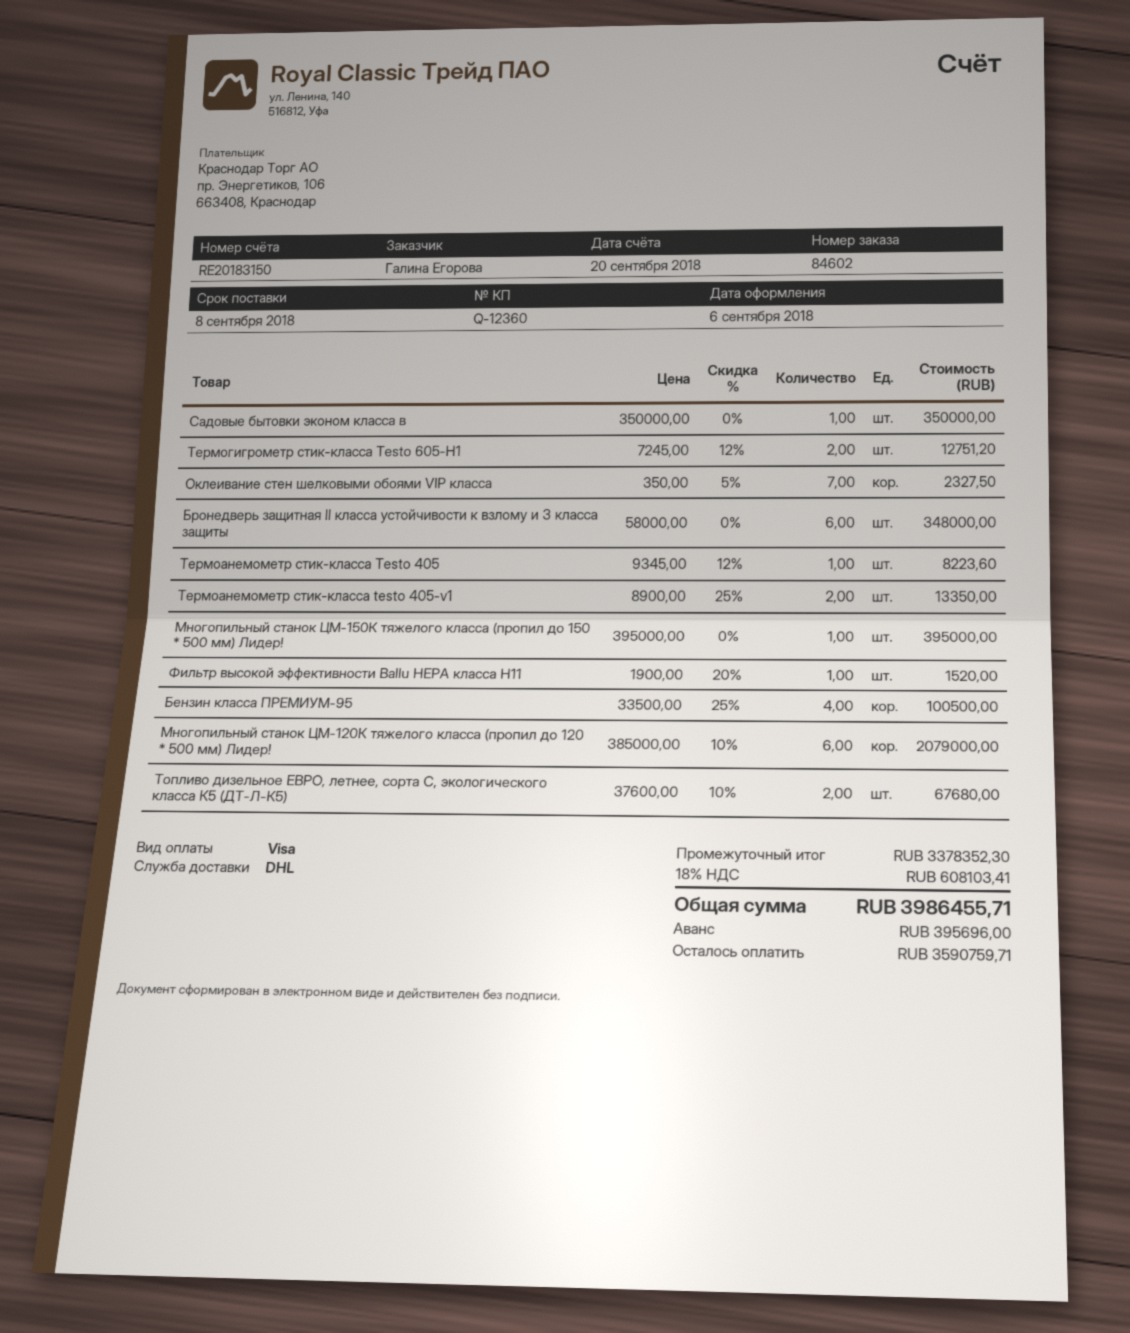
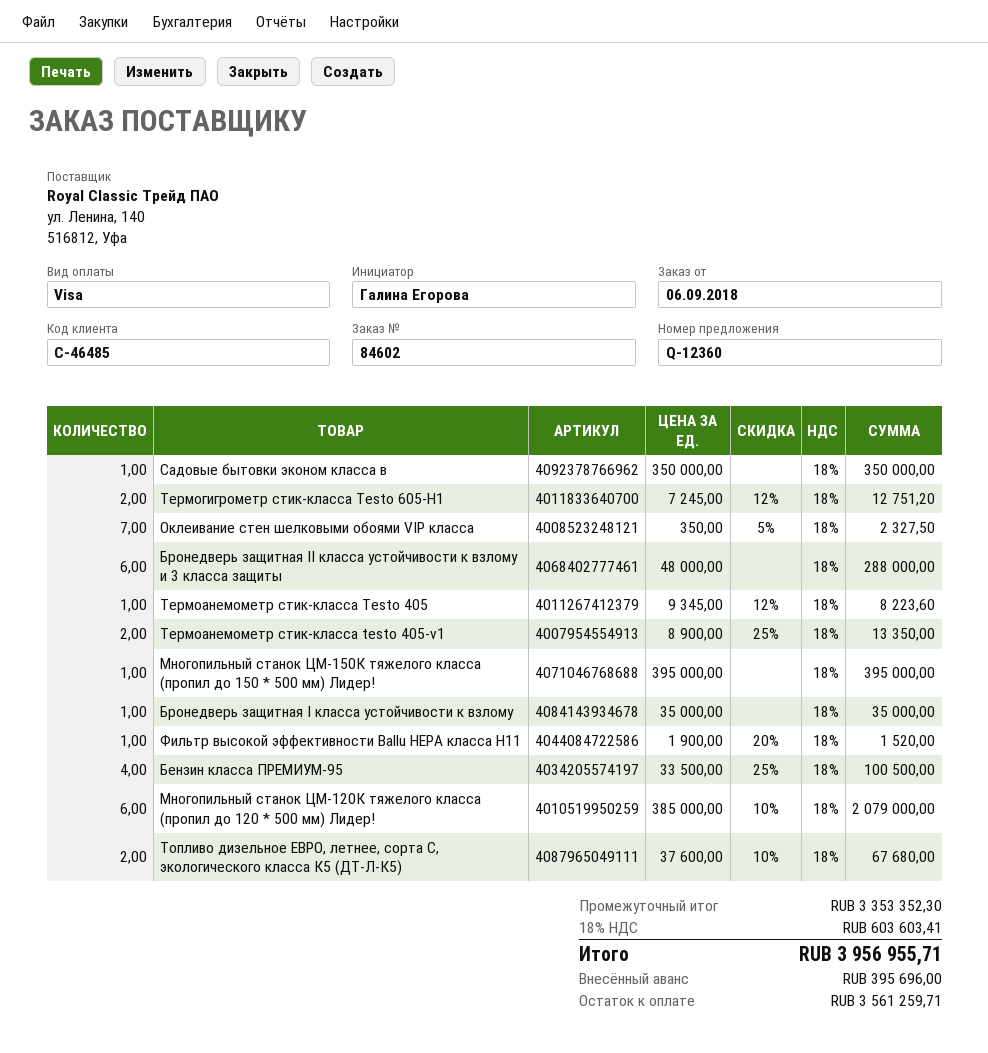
Бронедверь защитная II класса устойчивости к взлому и 3 класса защиты: 6 x 58000.00 = 348000.00 -> 6 x 48000.00 = 288000.00
Бронедверь защитная I класса устойчивости к взлому: none -> 1 x 35000.00 = 35000.00
subtotal: 3378352.30 -> 3353352.30
tax: 18% = 608103.41 -> 18% = 603603.41
total: 3986455.71 -> 3956955.71
balance: 3590759.71 -> 3561259.71

